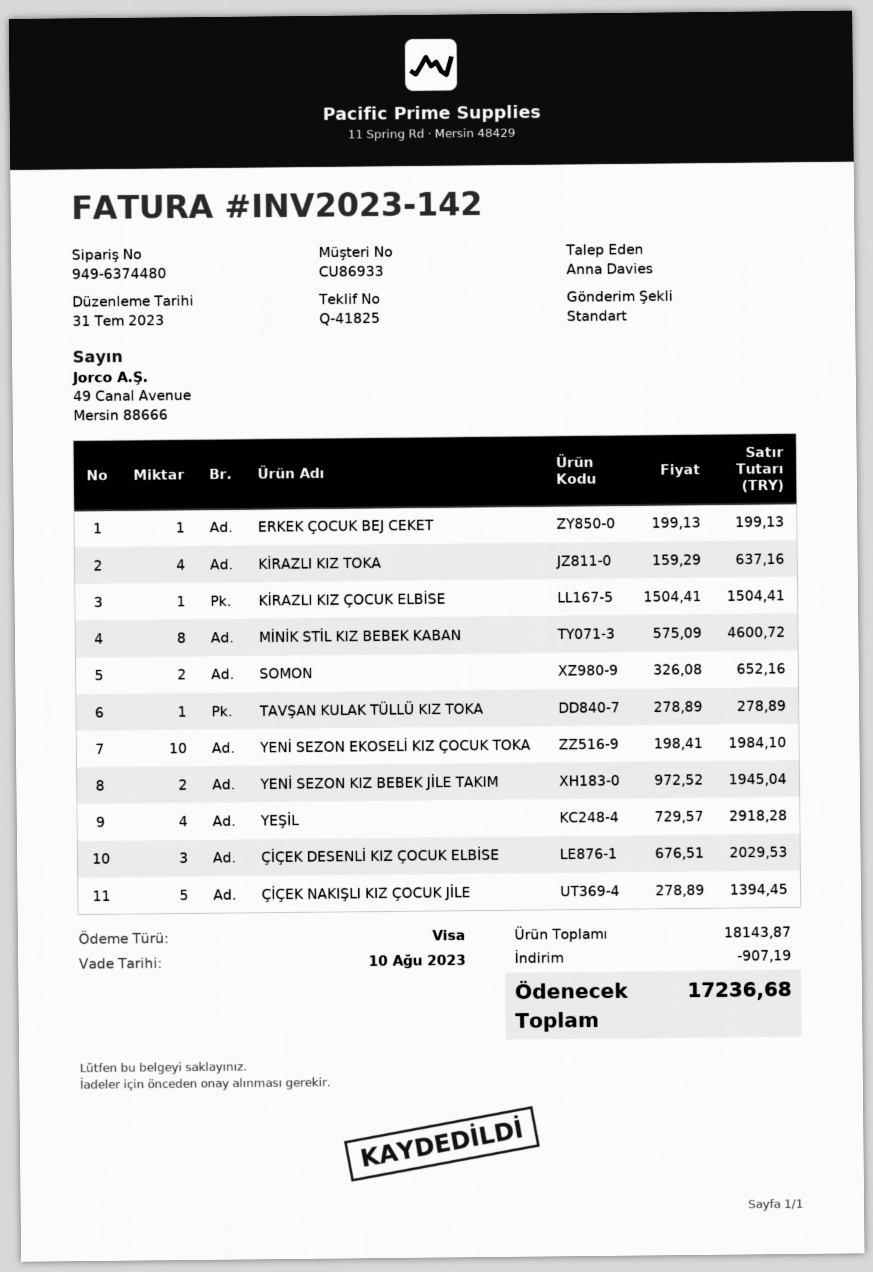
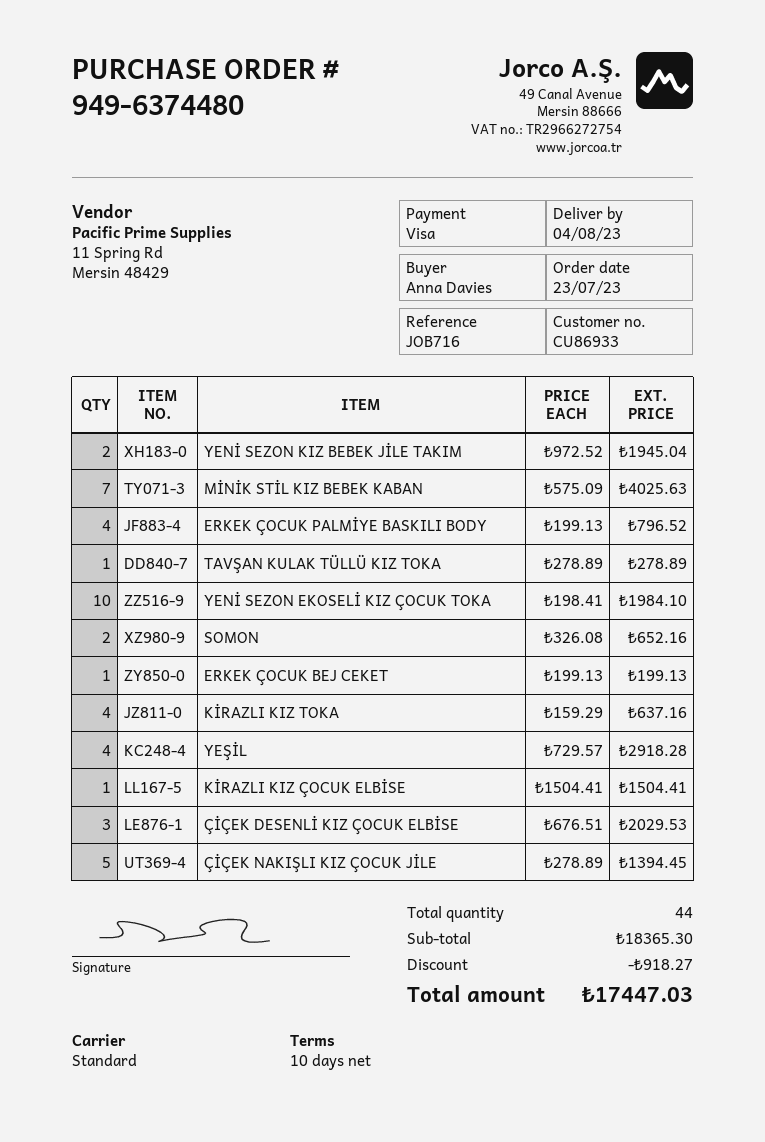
MİNİK STİL KIZ BEBEK KABAN: 8 x 575.09 = 4600.72 -> 7 x 575.09 = 4025.63
ERKEK ÇOCUK PALMİYE BASKILI BODY: none -> 4 x 199.13 = 796.52
subtotal: 18143.87 -> 18365.30
discount: 907.19 -> 918.27
total: 17236.68 -> 17447.03

